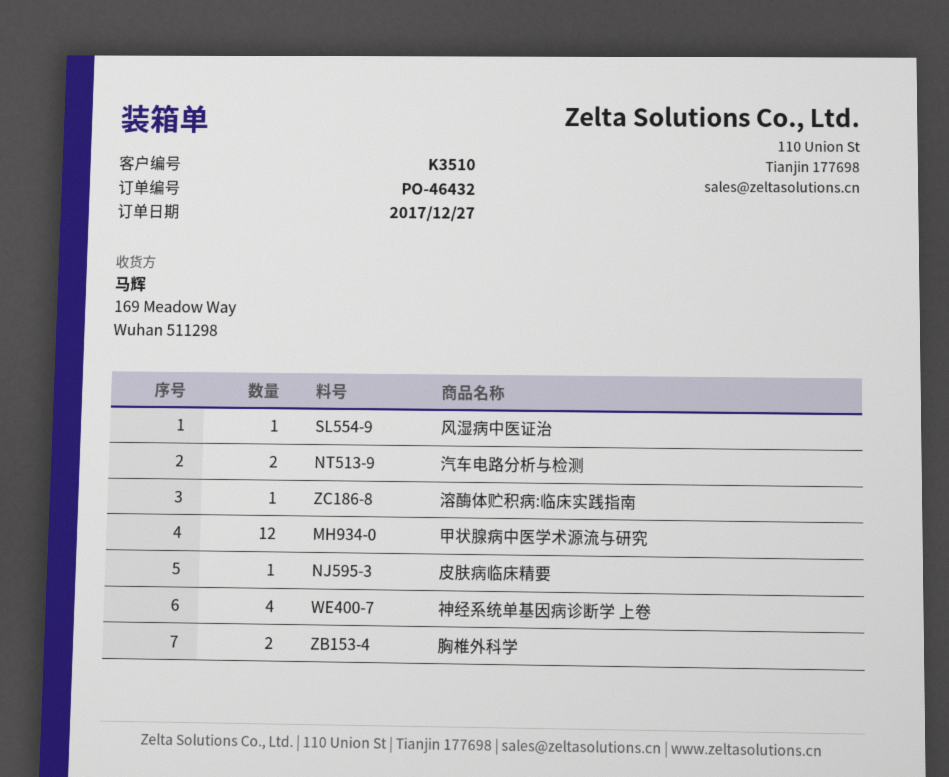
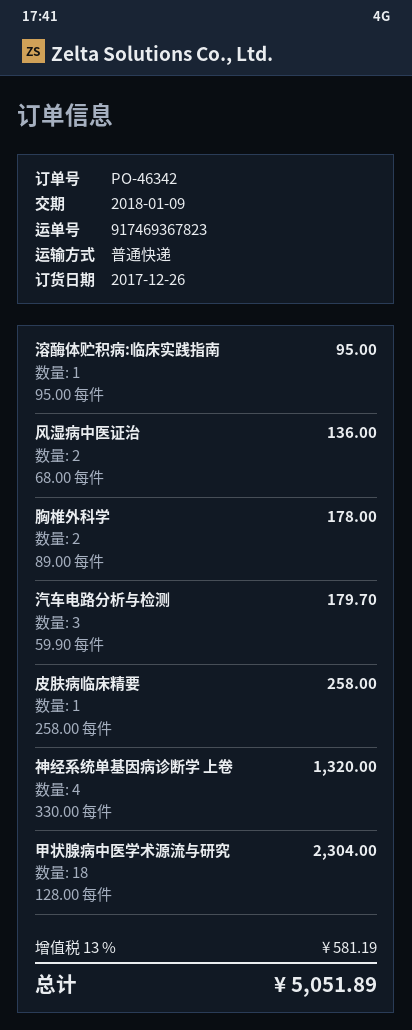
order number: PO-46432 -> PO-46342
order date: 2017-12-27 -> 2017-12-26
风湿病中医证治: 1 -> 2
汽车电路分析与检测: 2 -> 3
甲状腺病中医学术源流与研究: 12 -> 18

